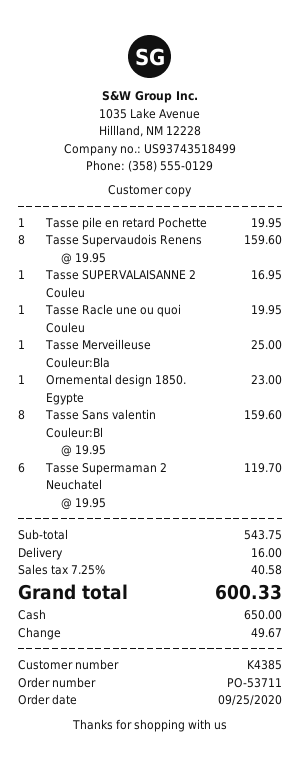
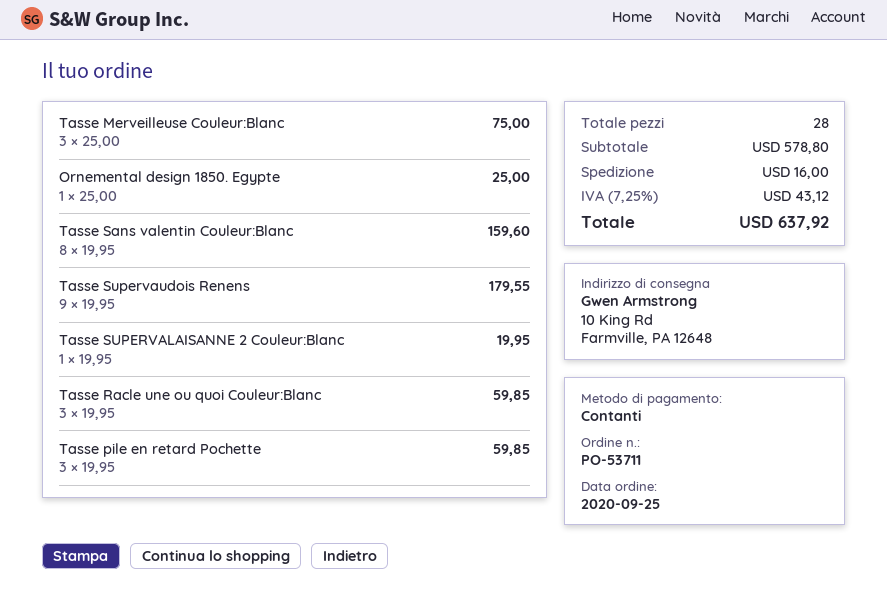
Tasse pile en retard Pochette: 1 x 19.95 = 19.95 -> 3 x 19.95 = 59.85
Tasse Supervaudois Renens: 8 x 19.95 = 159.60 -> 9 x 19.95 = 179.55
Tasse SUPERVALAISANNE 2 Couleu: 1 x 16.95 = 16.95 -> 1 x 19.95 = 19.95
Tasse Racle une ou quoi Couleu: 1 x 19.95 = 19.95 -> 3 x 19.95 = 59.85
Tasse Merveilleuse Couleur:Bla: 1 x 25.00 = 25.00 -> 3 x 25.00 = 75.00
Ornemental design 1850. Egypte: 1 x 23.00 = 23.00 -> 1 x 25.00 = 25.00
Tasse Supermaman 2 Neuchatel: 6 x 19.95 = 119.70 -> none
subtotal: 543.75 -> 578.80
tax: 7.25% = 40.58 -> 7.25% = 43.12
total: 600.33 -> 637.92

